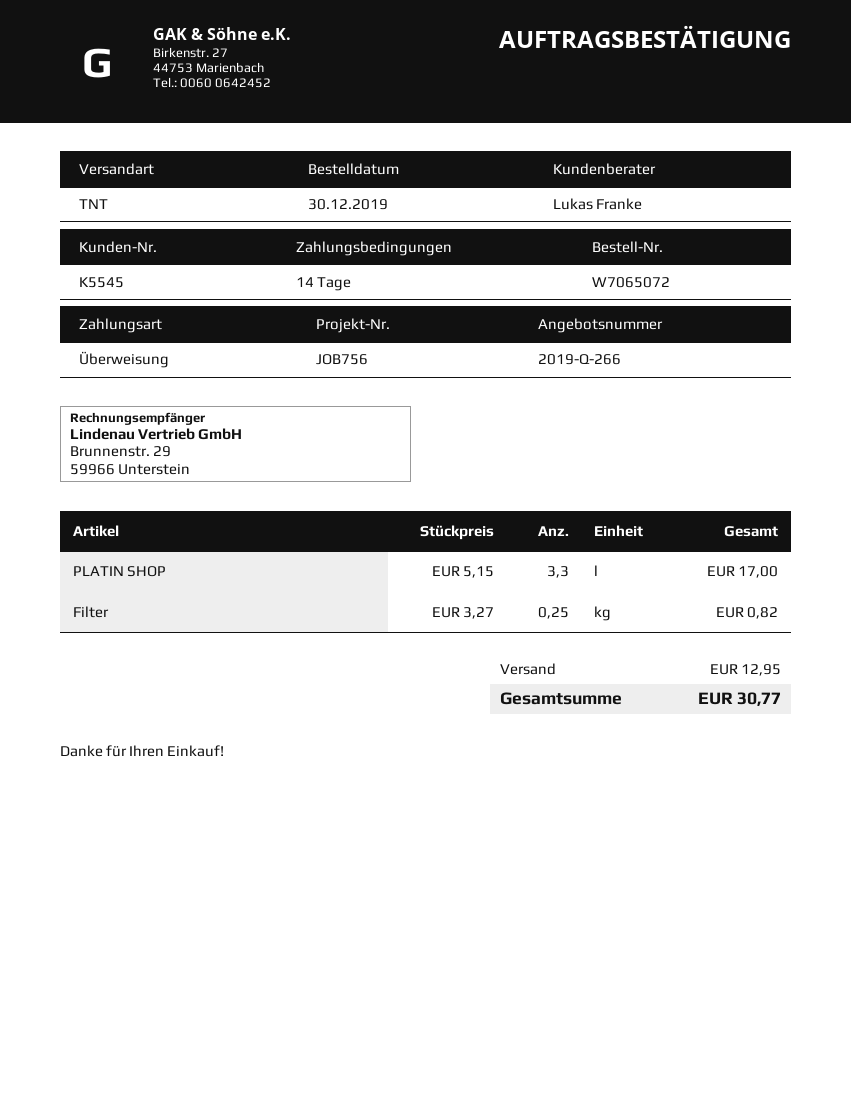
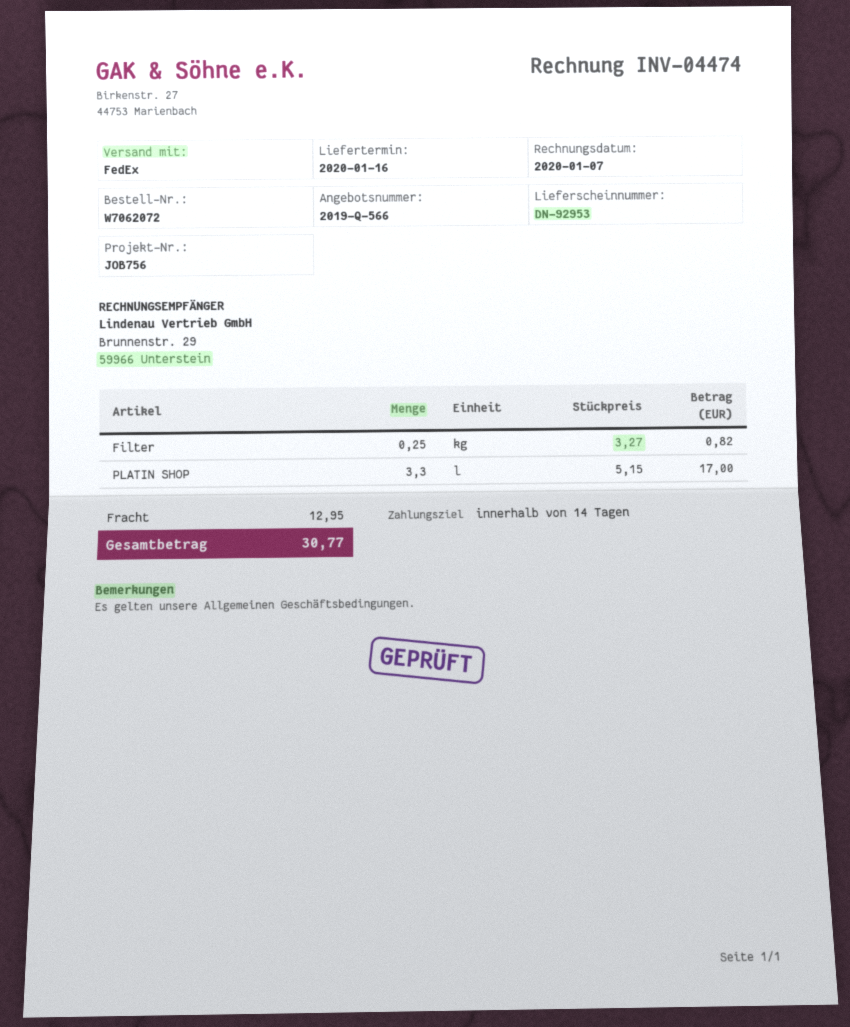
quote number: 2019-Q-266 -> 2019-Q-566
order number: W7065072 -> W7062072
shipping method: TNT -> FedEx

